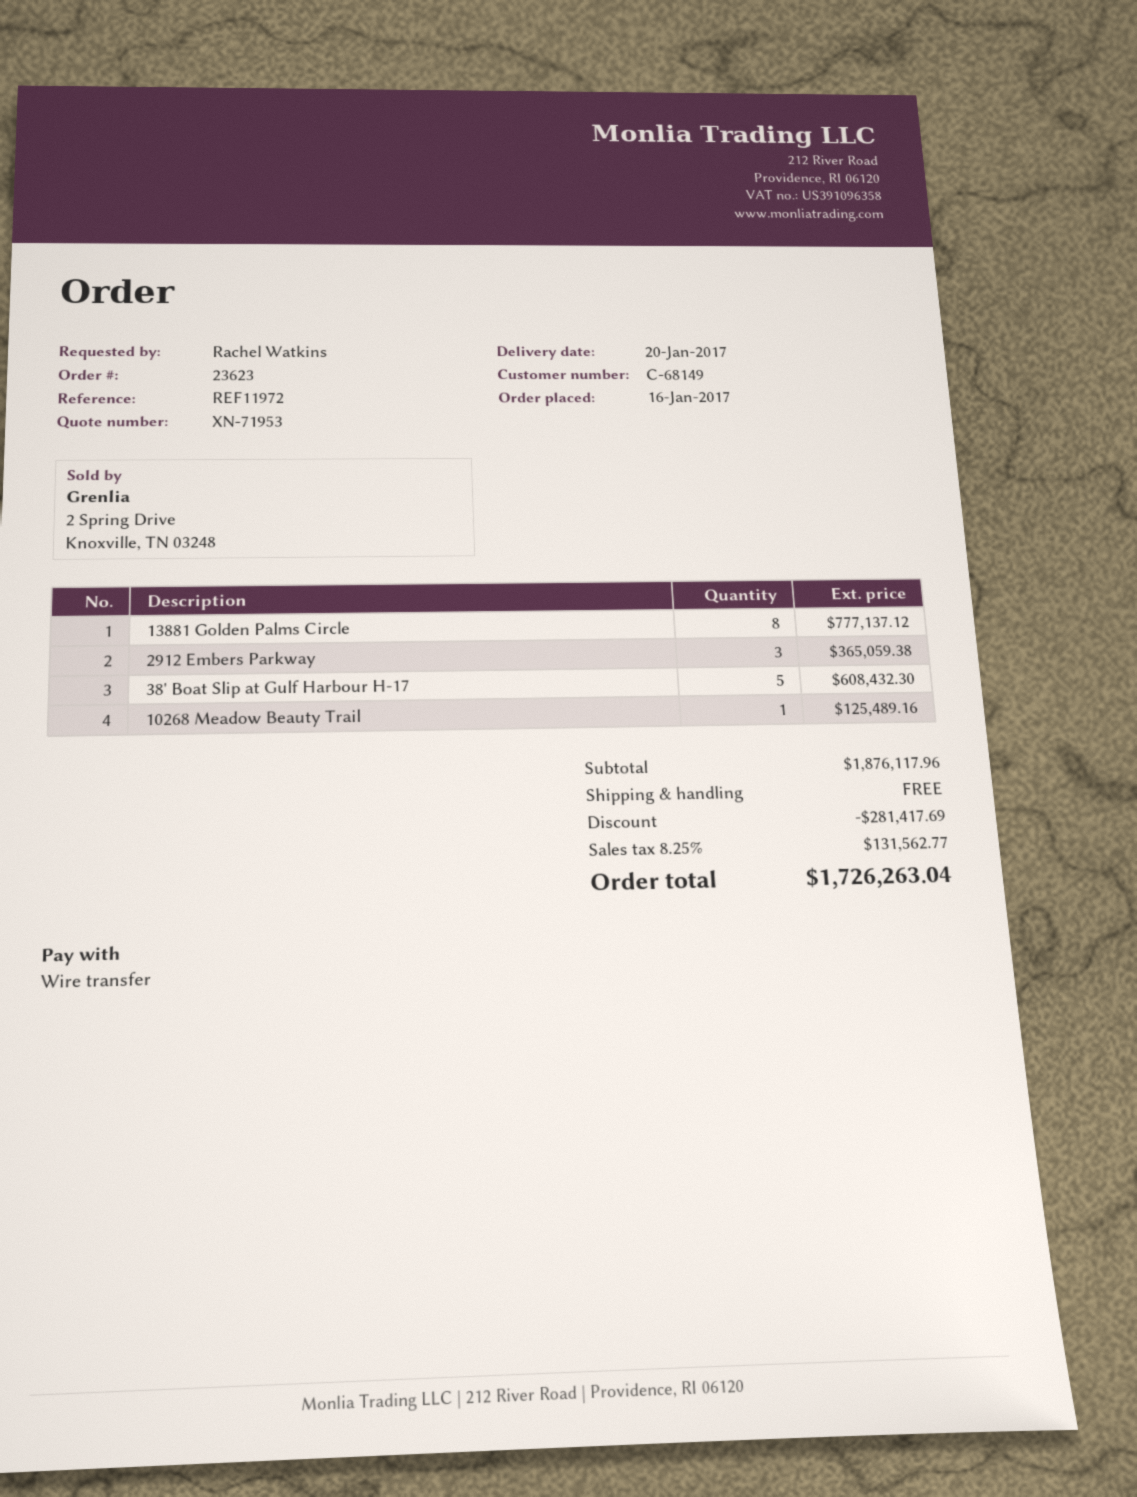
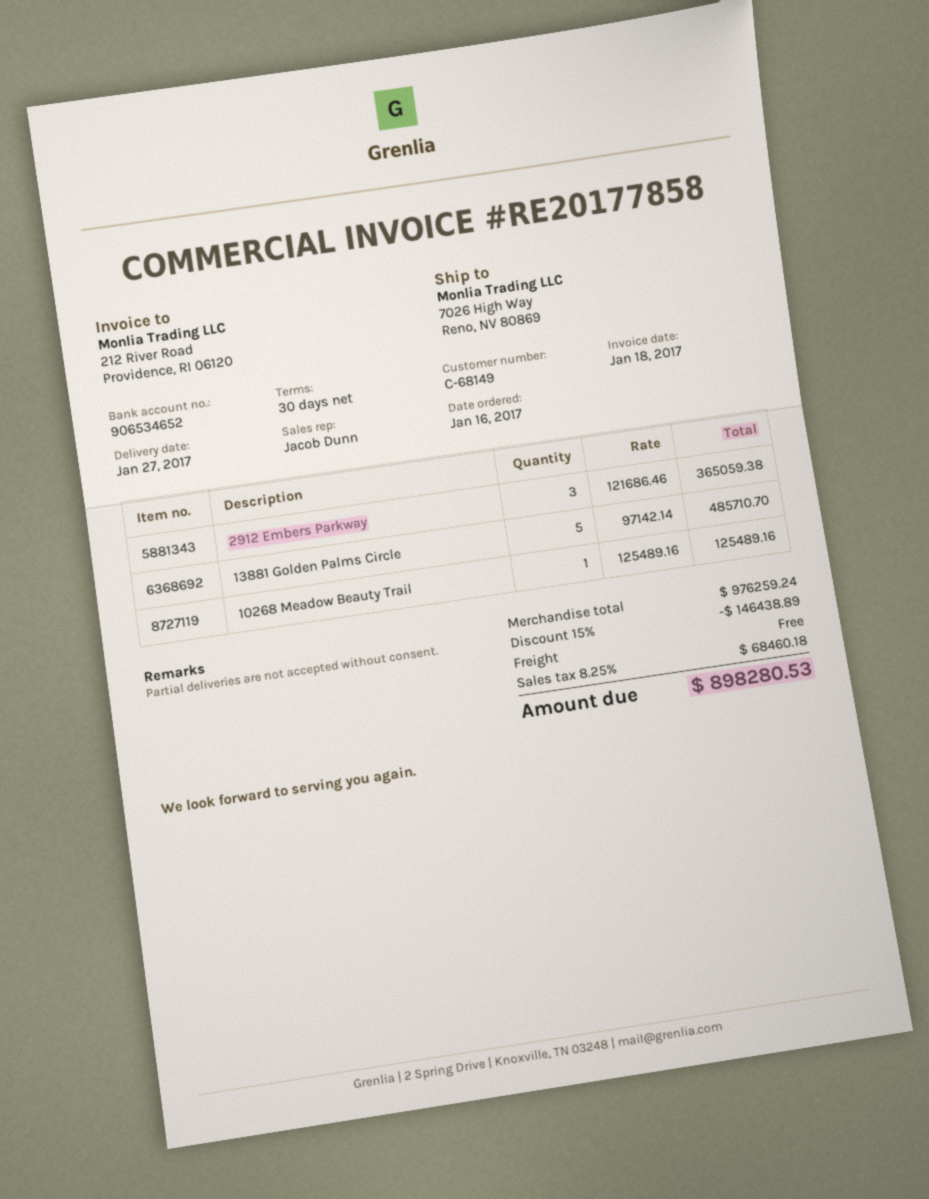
delivery date: 2017-01-20 -> 2017-01-27
13881 Golden Palms Circle: 8 for 777137.12 -> 5 for 485710.70
38' Boat Slip at Gulf Harbour H-17: 5 for 608432.30 -> none
subtotal: 1876117.96 -> 976259.24
discount: 281417.69 -> 146438.89
tax: 8.25% = 131562.77 -> 8.25% = 68460.18
total: 1726263.04 -> 898280.53

